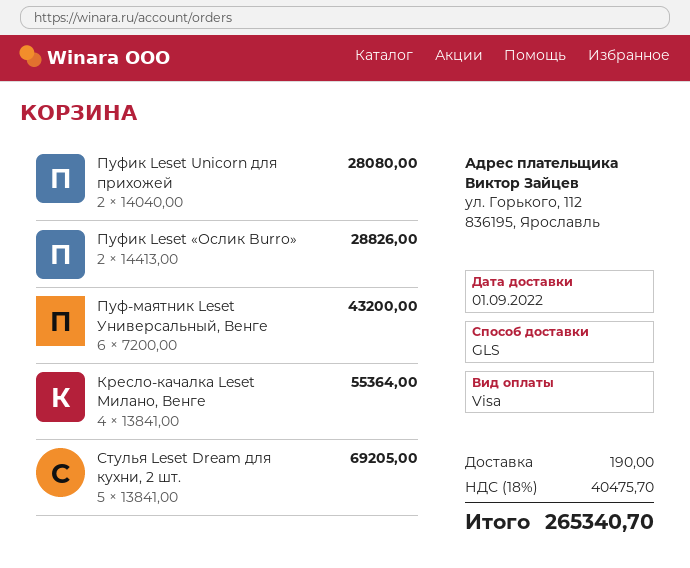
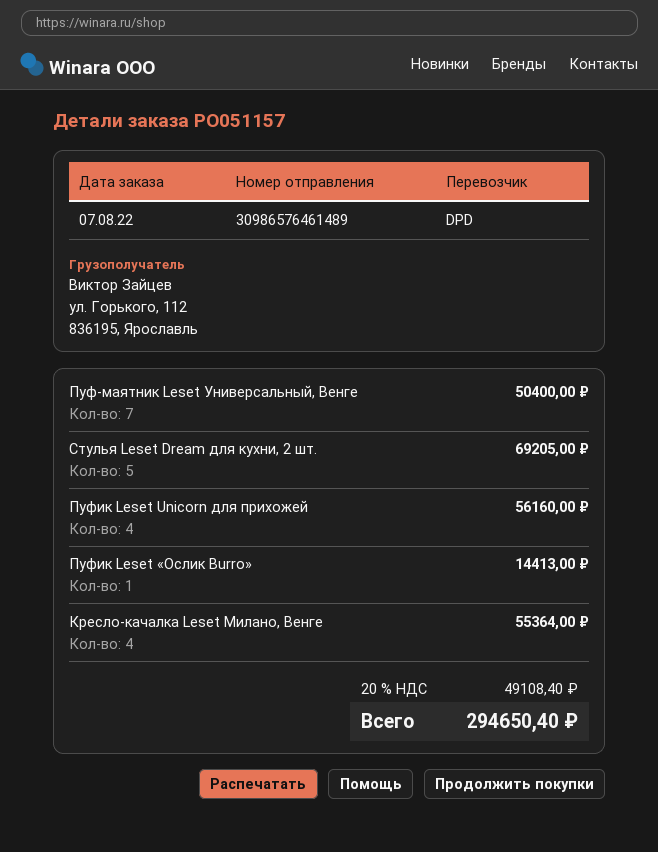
shipping method: GLS -> DPD
Пуфик Leset Unicorn для прихожей: 2 for 28080.00 -> 4 for 56160.00
Пуфик Leset «Ослик Burro»: 2 for 28826.00 -> 1 for 14413.00
Пуф-маятник Leset Универсальный, Венге: 6 for 43200.00 -> 7 for 50400.00
shipping: 190.00 -> none
tax: 18% = 40475.70 -> 20% = 49108.40
total: 265340.70 -> 294650.40

